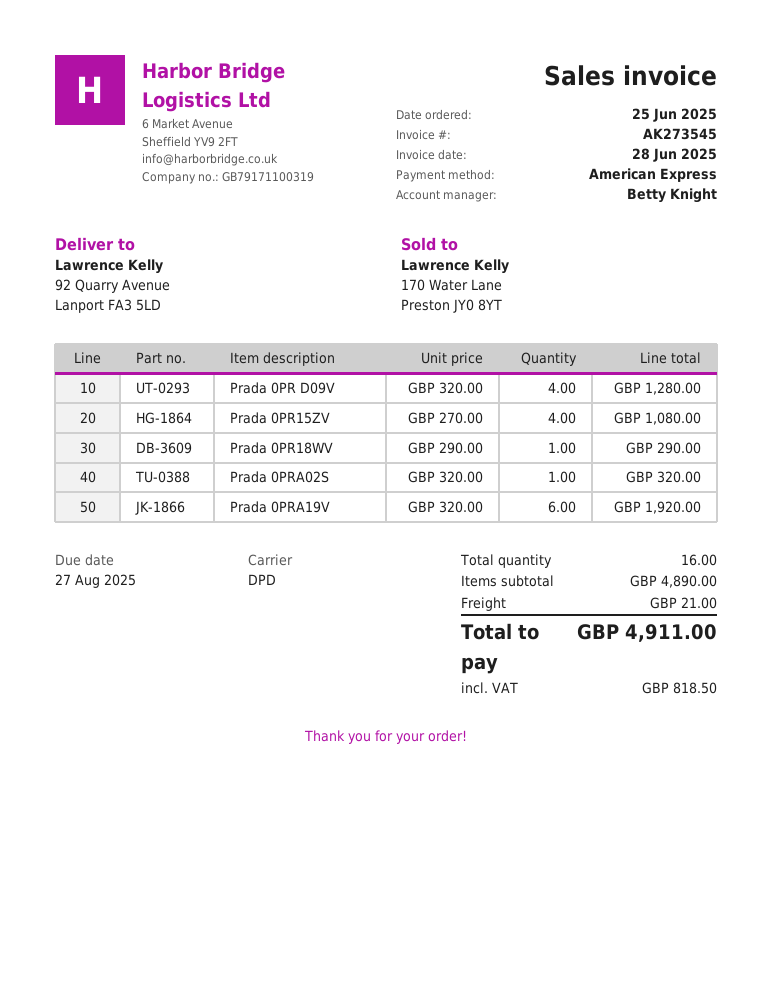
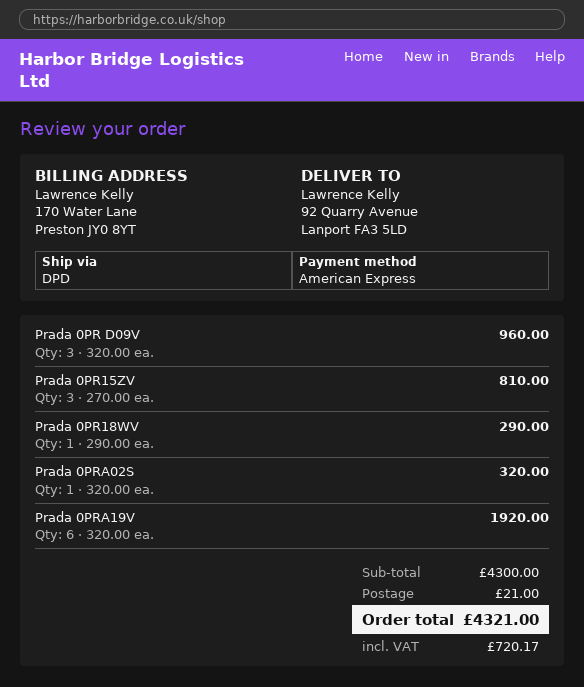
Prada 0PR D09V: 4 x 320.00 = 1280.00 -> 3 x 320.00 = 960.00
Prada 0PR15ZV: 4 x 270.00 = 1080.00 -> 3 x 270.00 = 810.00
subtotal: 4890.00 -> 4300.00
tax: 818.50 -> 720.17
total: 4911.00 -> 4321.00

